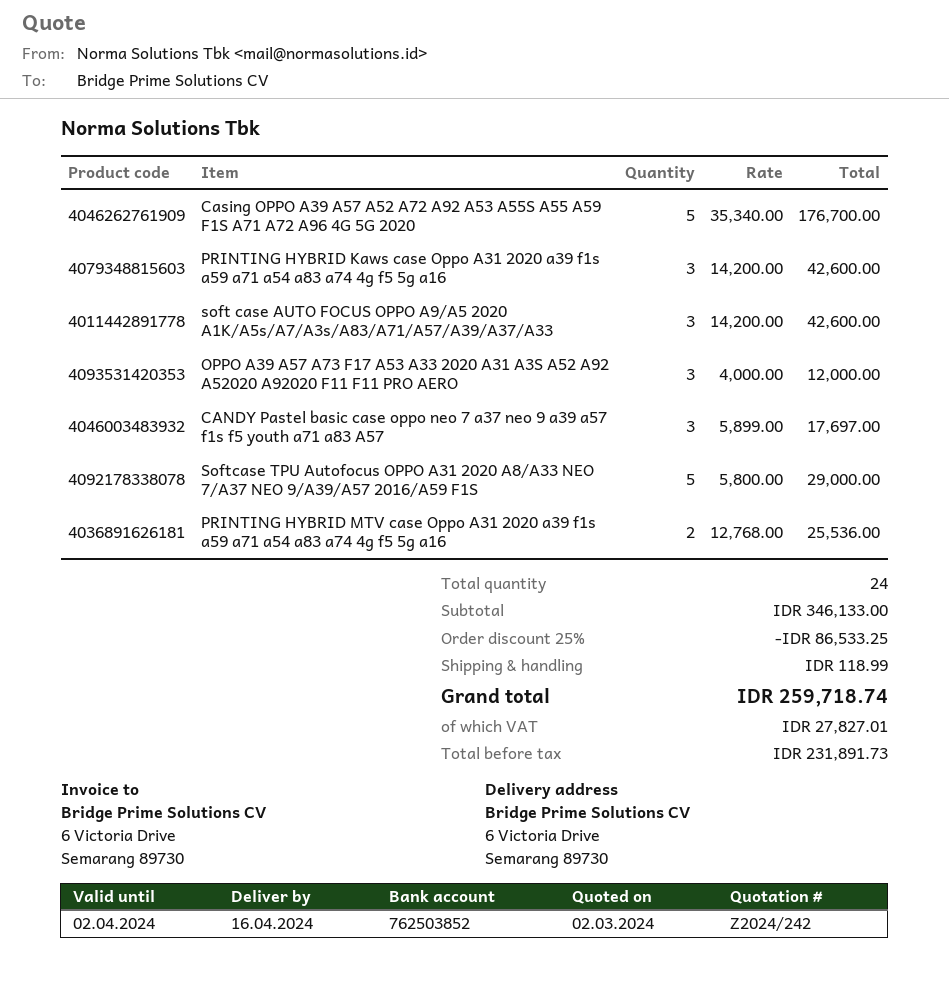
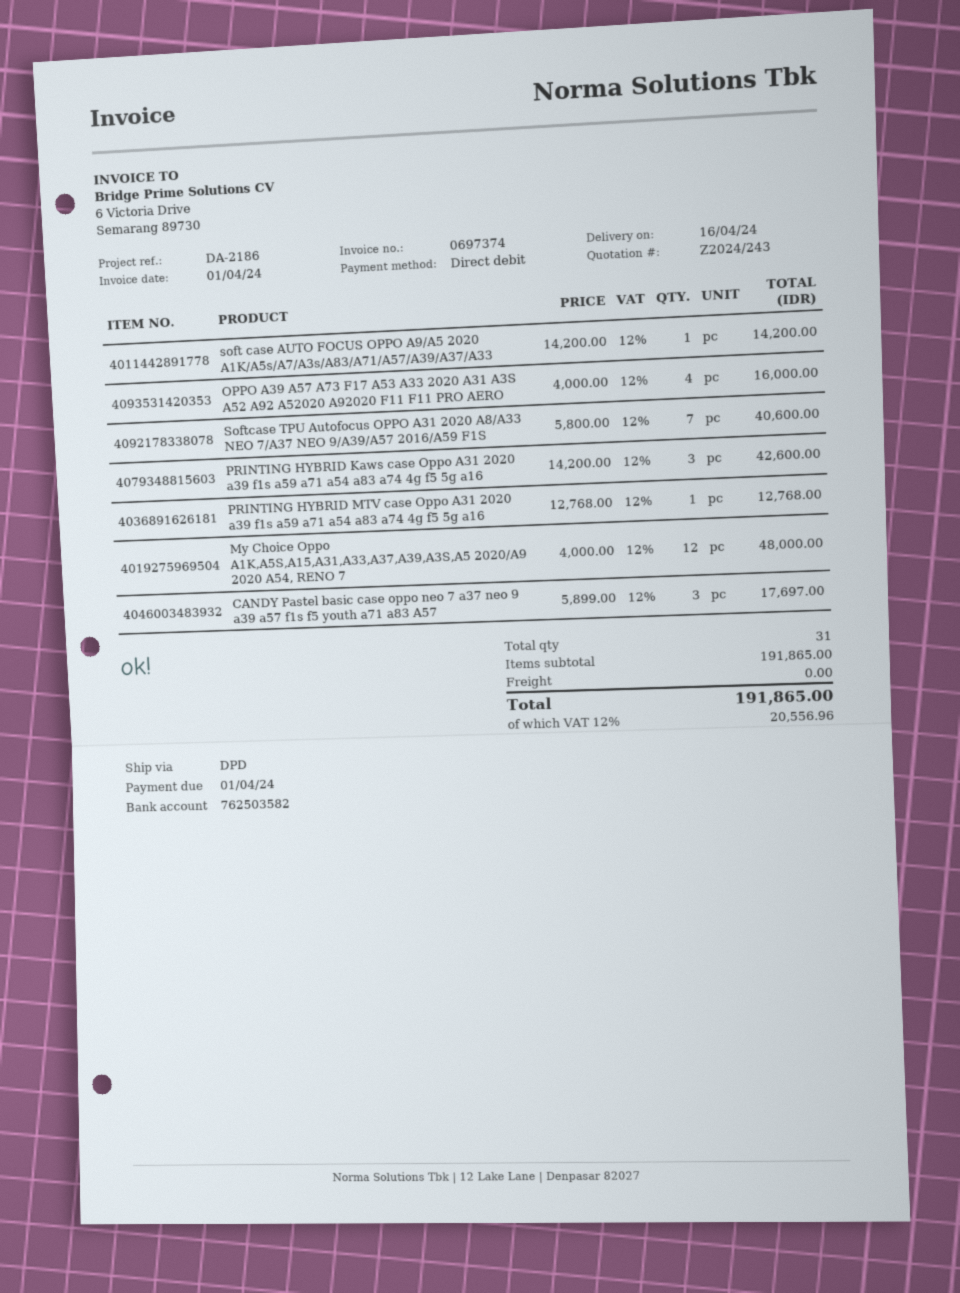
quote number: Z2024/242 -> Z2024/243
bank account: 762503852 -> 762503582
Casing OPPO A39 A57 A52 A72 A92 A53 A55S A55 A59 F1S A71 A72 A96 4G 5G 2020: 5 x 35340.00 = 176700.00 -> none
soft case AUTO FOCUS OPPO A9/A5 2020 A1K/A5s/A7/A3s/A83/A71/A57/A39/A37/A33: 3 x 14200.00 = 42600.00 -> 1 x 14200.00 = 14200.00
OPPO A39 A57 A73 F17 A53 A33 2020 A31 A3S A52 A92 A52020 A92020 F11 F11 PRO AERO: 3 x 4000.00 = 12000.00 -> 4 x 4000.00 = 16000.00
Softcase TPU Autofocus OPPO A31 2020 A8/A33 NEO 7/A37 NEO 9/A39/A57 2016/A59 F1S: 5 x 5800.00 = 29000.00 -> 7 x 5800.00 = 40600.00
PRINTING HYBRID MTV case Oppo A31 2020 a39 f1s a59 a71 a54 a83 a74 4g f5 5g a16: 2 x 12768.00 = 25536.00 -> 1 x 12768.00 = 12768.00
My Choice Oppo A1K,A5S,A15,A31,A33,A37,A39,A3S,A5 2020/A9 2020 A54, RENO 7: none -> 12 x 4000.00 = 48000.00
total quantity: 24 -> 31
subtotal: 346133.00 -> 191865.00
discount: 25% = 86533.25 -> none
shipping: 118.99 -> 0.00
tax: 27827.01 -> 20556.96
total: 259718.74 -> 191865.00

